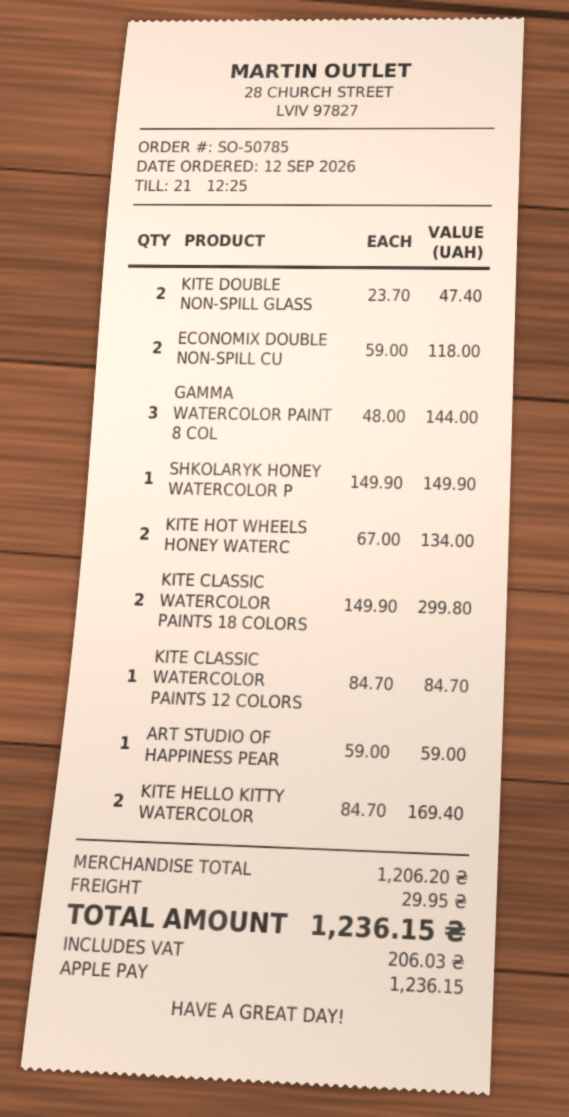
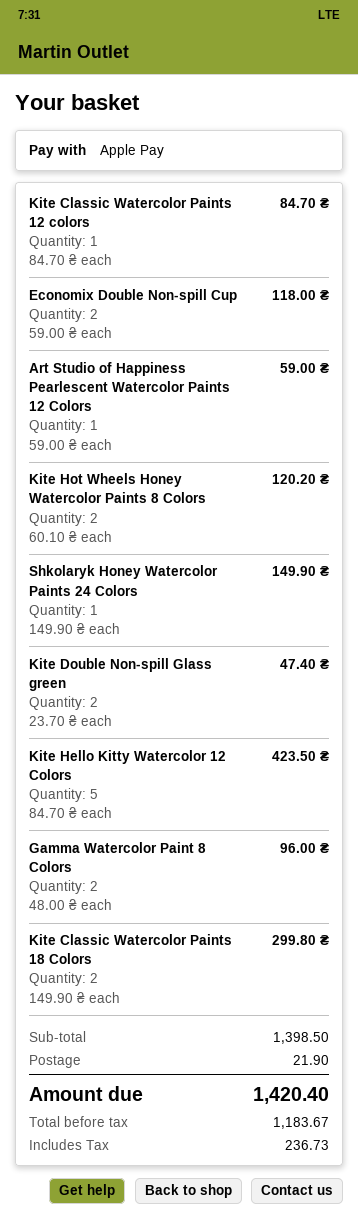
GAMMA WATERCOLOR PAINT 8 COL: 3 x 48.00 = 144.00 -> 2 x 48.00 = 96.00
KITE HOT WHEELS HONEY WATERC: 2 x 67.00 = 134.00 -> 2 x 60.10 = 120.20
KITE HELLO KITTY WATERCOLOR: 2 x 84.70 = 169.40 -> 5 x 84.70 = 423.50
subtotal: 1206.20 -> 1398.50
shipping: 29.95 -> 21.90
tax: 206.03 -> 236.73
total: 1236.15 -> 1420.40

